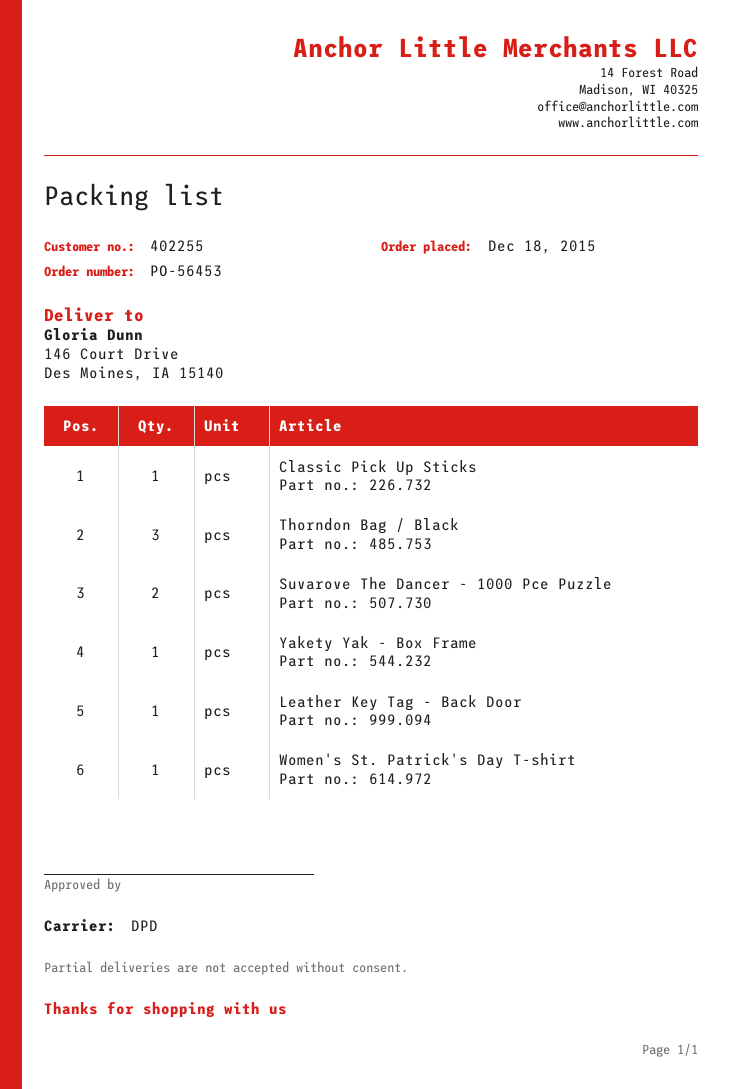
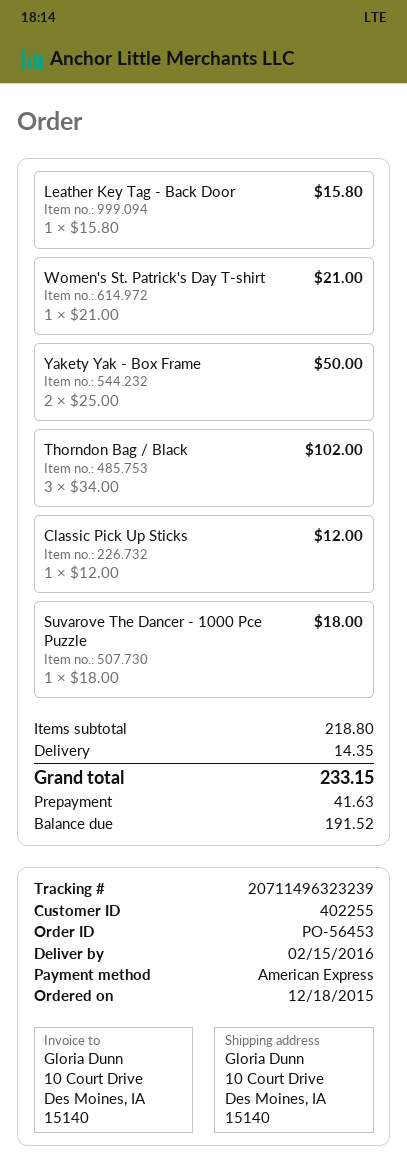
ship to: 146 Court Drive, Des Moines, IA 15140 -> 10 Court Drive, Des Moines, IA 15140
Suvarove The Dancer - 1000 Pce Puzzle: 2 -> 1
Yakety Yak - Box Frame: 1 -> 2

